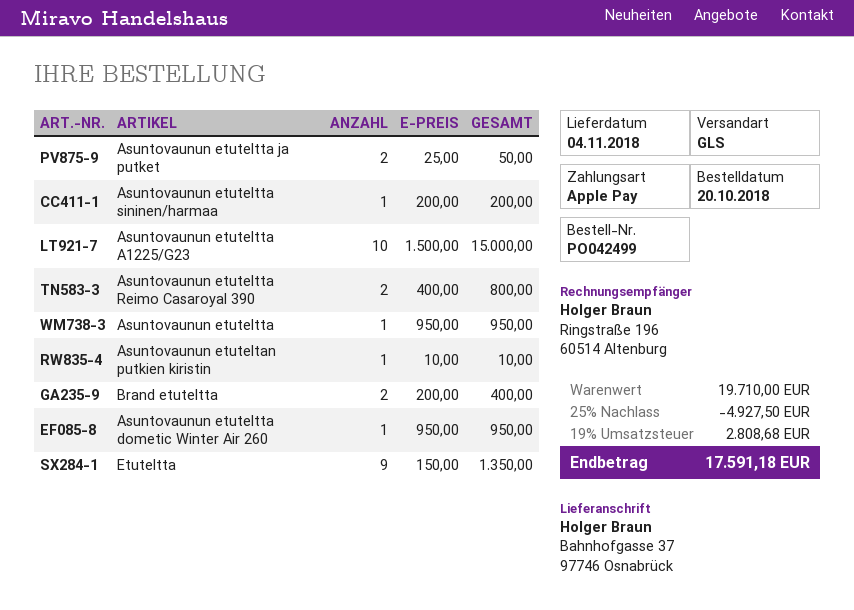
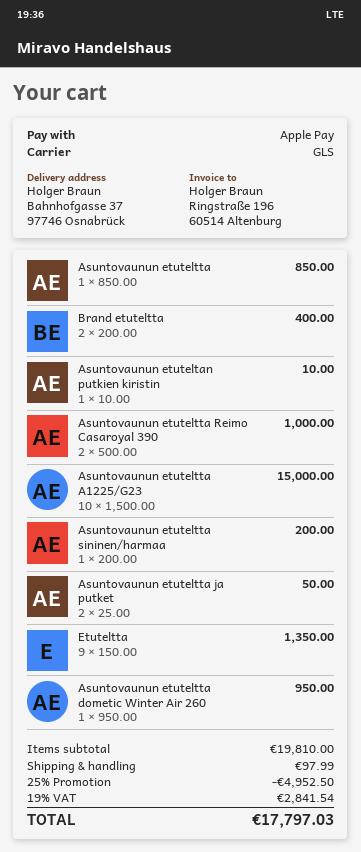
Asuntovaunun etuteltta Reimo Casaroyal 390: 2 x 400.00 = 800.00 -> 2 x 500.00 = 1000.00
Asuntovaunun etuteltta: 1 x 950.00 = 950.00 -> 1 x 850.00 = 850.00
subtotal: 19710.00 -> 19810.00
discount: 25% = 4927.50 -> 25% = 4952.50
shipping: none -> 97.99
tax: 19% = 2808.68 -> 19% = 2841.54
total: 17591.18 -> 17797.03

